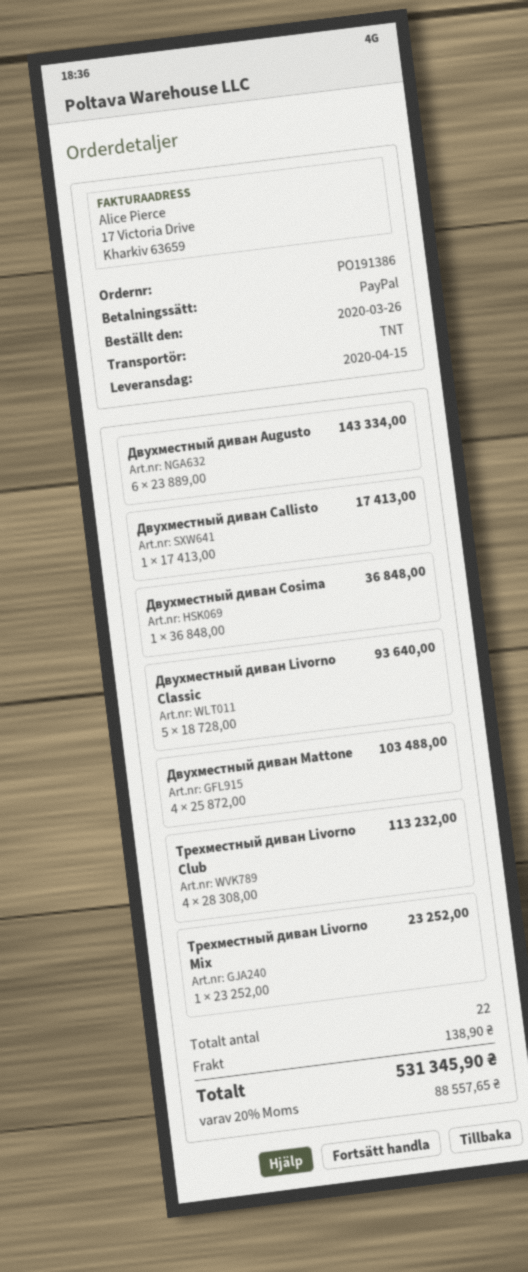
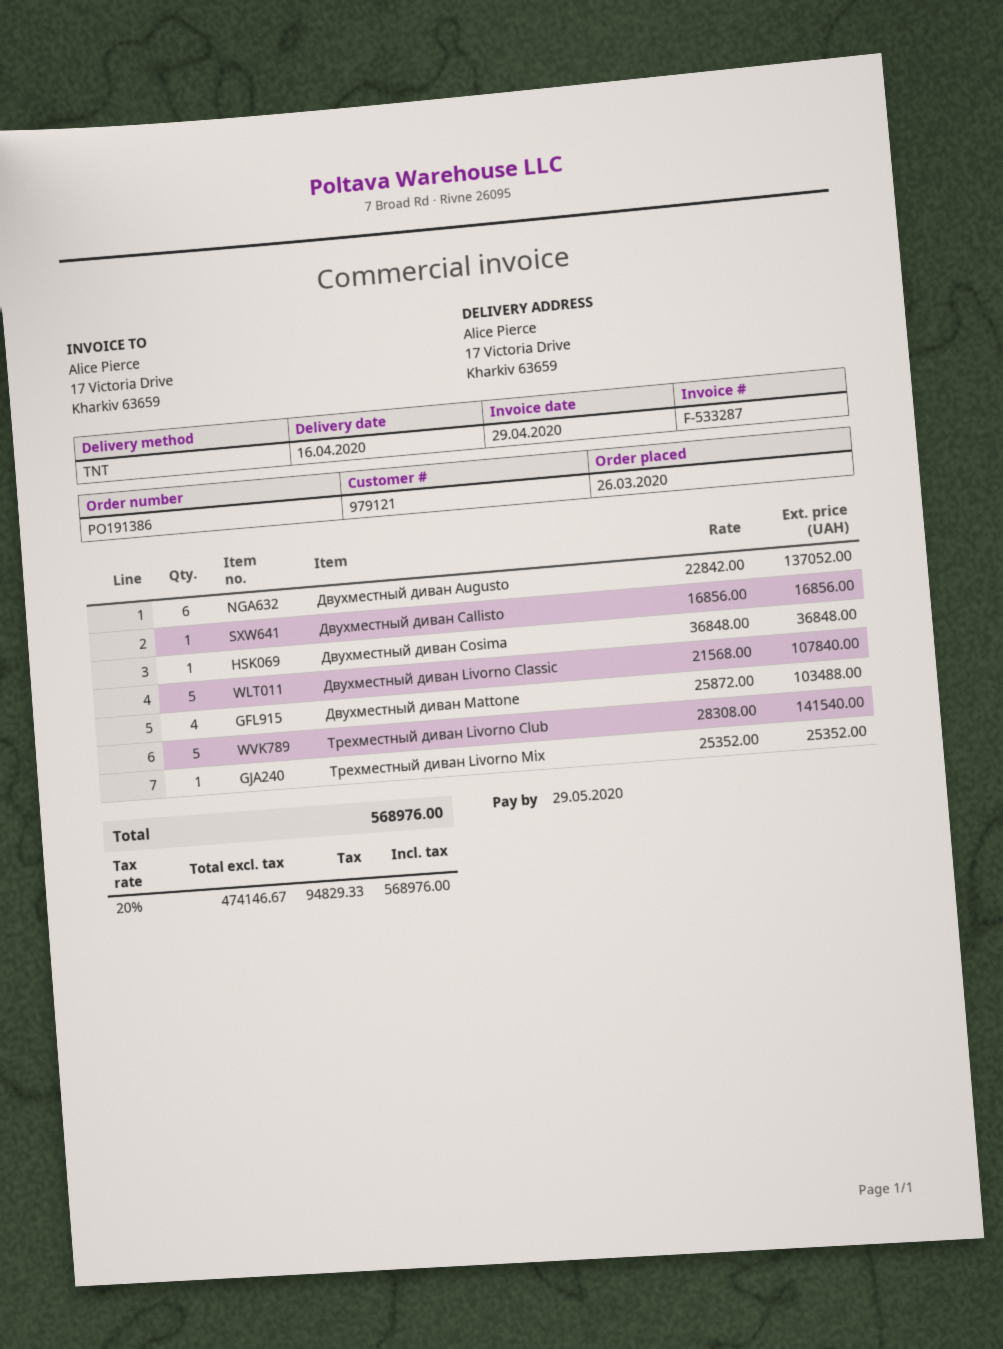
delivery date: 2020-04-15 -> 2020-04-16
Двухместный диван Augusto: 6 x 23889.00 = 143334.00 -> 6 x 22842.00 = 137052.00
Двухместный диван Callisto: 1 x 17413.00 = 17413.00 -> 1 x 16856.00 = 16856.00
Двухместный диван Livorno Classic: 5 x 18728.00 = 93640.00 -> 5 x 21568.00 = 107840.00
Трехместный диван Livorno Club: 4 x 28308.00 = 113232.00 -> 5 x 28308.00 = 141540.00
Трехместный диван Livorno Mix: 1 x 23252.00 = 23252.00 -> 1 x 25352.00 = 25352.00
shipping: 138.90 -> none
tax: 20% = 88557.65 -> 20% = 94829.33
total: 531345.90 -> 568976.00

